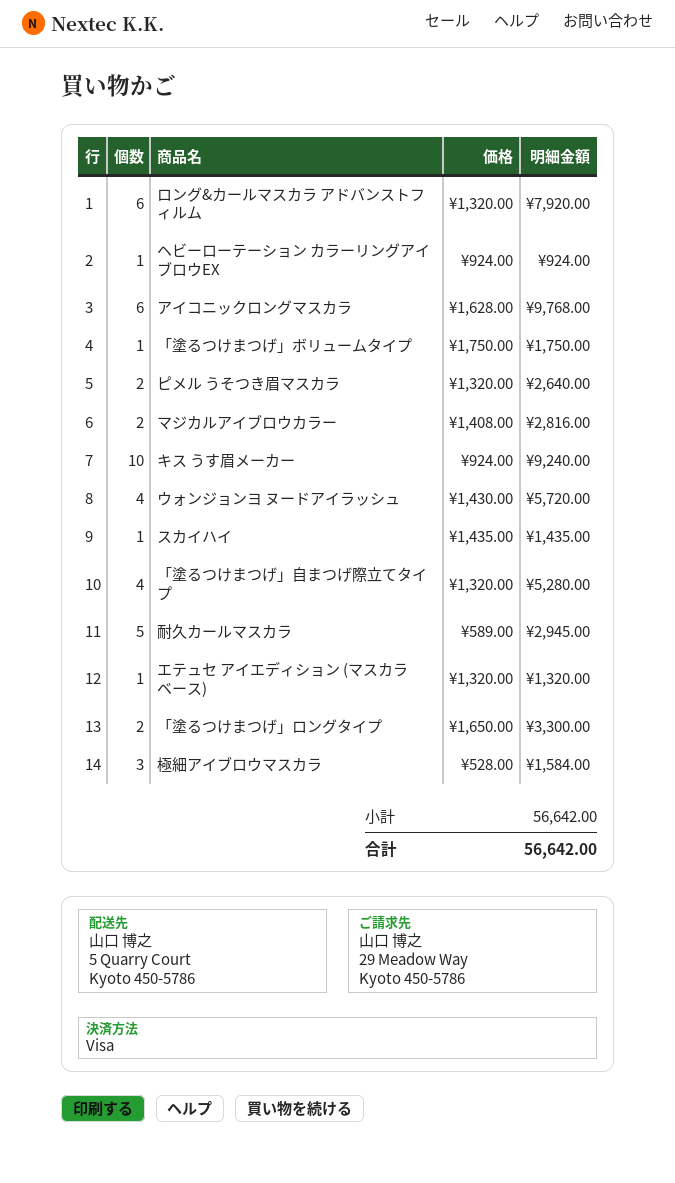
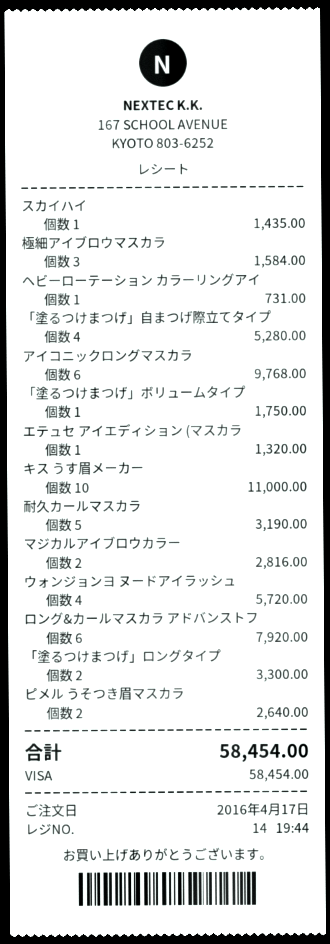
ヘビーローテーション カラーリングアイブロウEX: 1 for 924.00 -> 1 for 731.00
キス うす眉メーカー: 10 for 9240.00 -> 10 for 11000.00
耐久カールマスカラ: 5 for 2945.00 -> 5 for 3190.00
total: 56642.00 -> 58454.00

